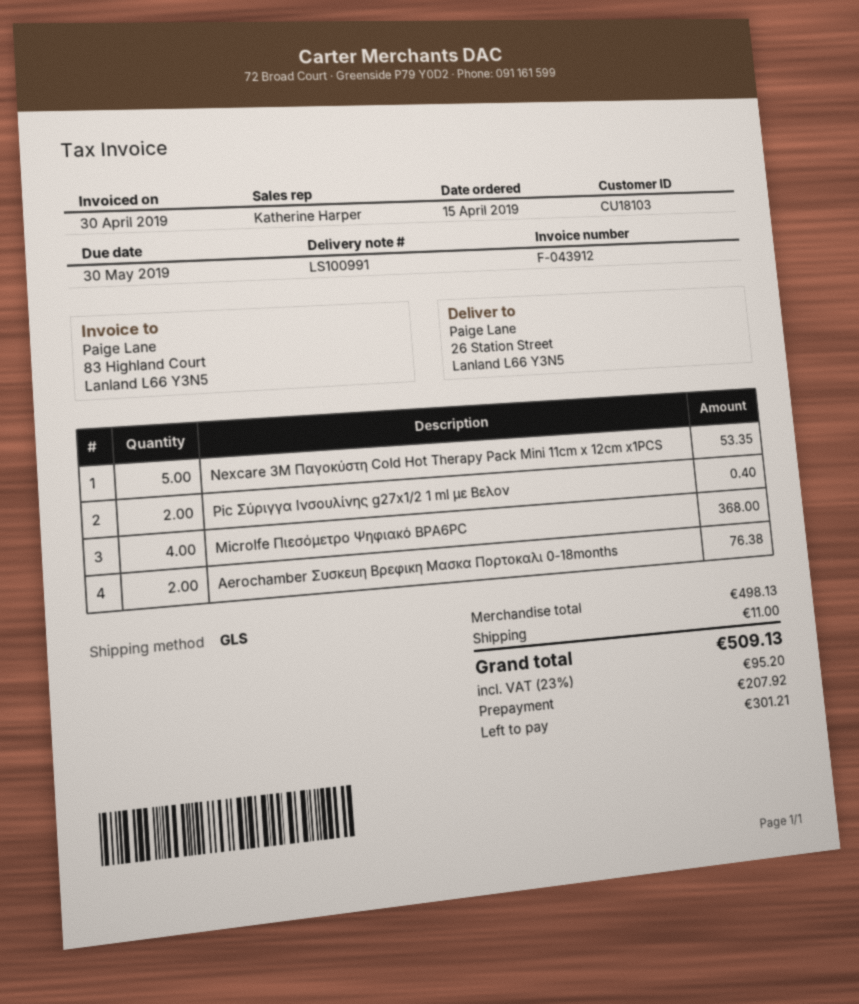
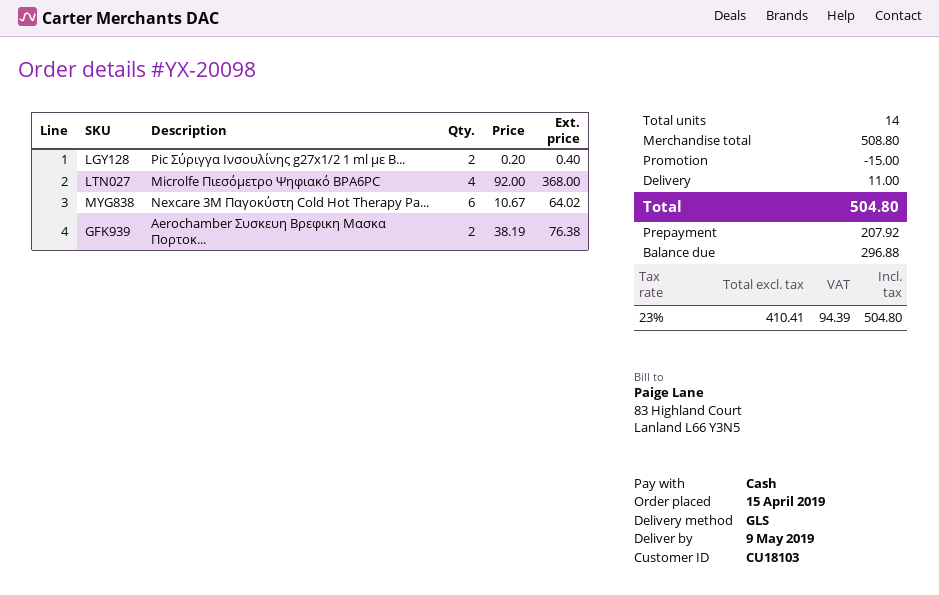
Nexcare 3M Παγοκύστη Cold Hot Therapy Pack Mini 11cm x 12cm x1PCS: 5 for 53.35 -> 6 for 64.02
subtotal: 498.13 -> 508.80
discount: none -> 15.00
tax: 23% = 95.20 -> 23% = 94.39
total: 509.13 -> 504.80
balance: 301.21 -> 296.88

